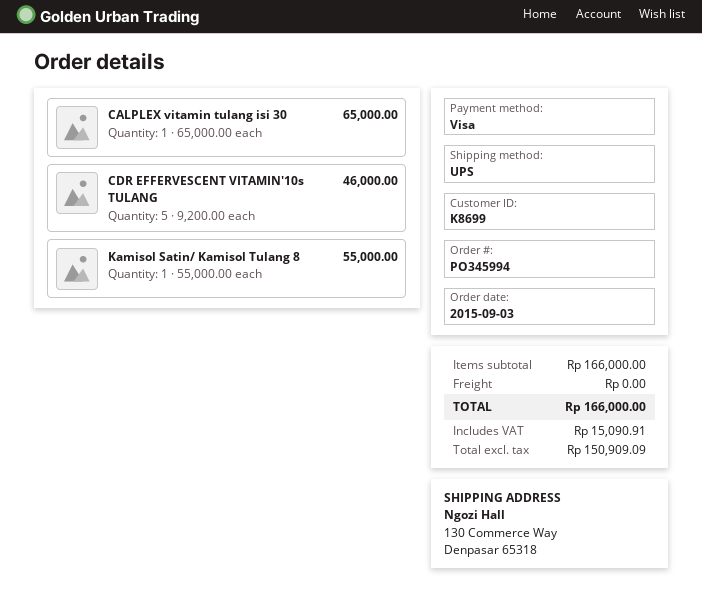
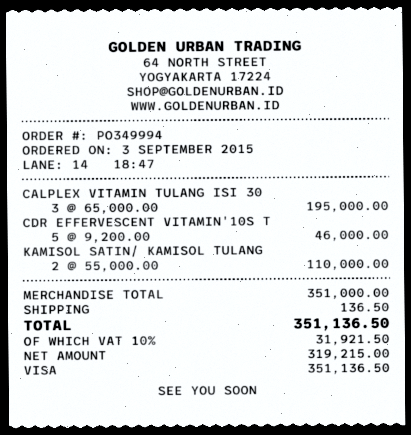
order number: PO345994 -> PO349994
CALPLEX vitamin tulang isi 30: 1 x 65000.00 = 65000.00 -> 3 x 65000.00 = 195000.00
Kamisol Satin/ Kamisol Tulang 8: 1 x 55000.00 = 55000.00 -> 2 x 55000.00 = 110000.00
subtotal: 166000.00 -> 351000.00
shipping: 0.00 -> 136.50
net: 150909.09 -> 319215.00
tax: 15090.91 -> 31921.50
total: 166000.00 -> 351136.50

